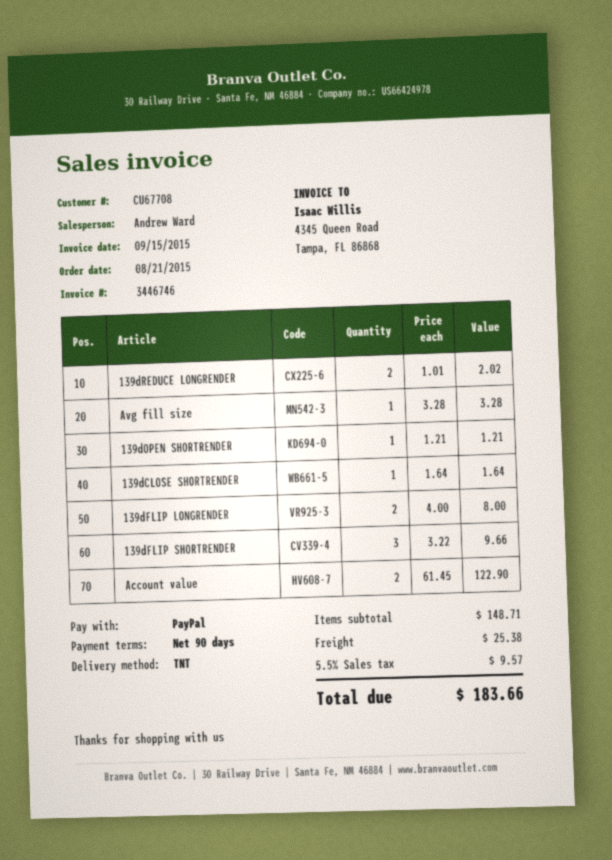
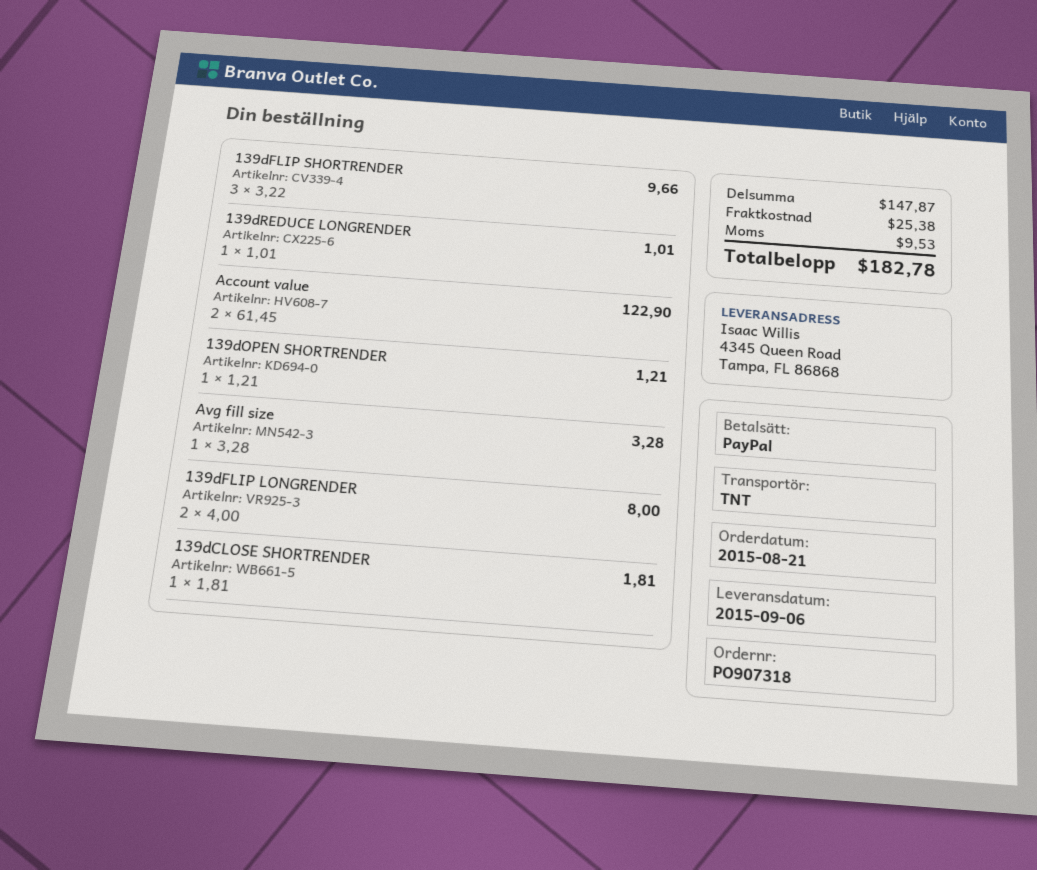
139dREDUCE LONGRENDER: 2 x 1.01 = 2.02 -> 1 x 1.01 = 1.01
139dCLOSE SHORTRENDER: 1 x 1.64 = 1.64 -> 1 x 1.81 = 1.81
subtotal: 148.71 -> 147.87
tax: 9.57 -> 9.53
total: 183.66 -> 182.78

